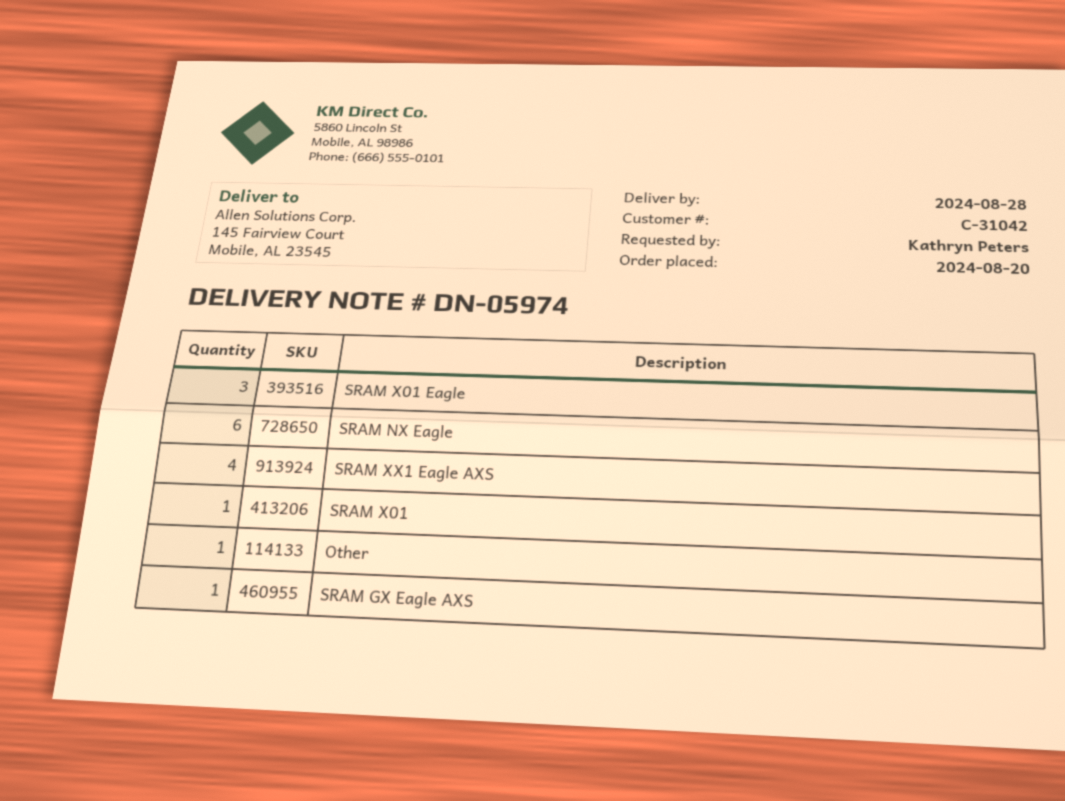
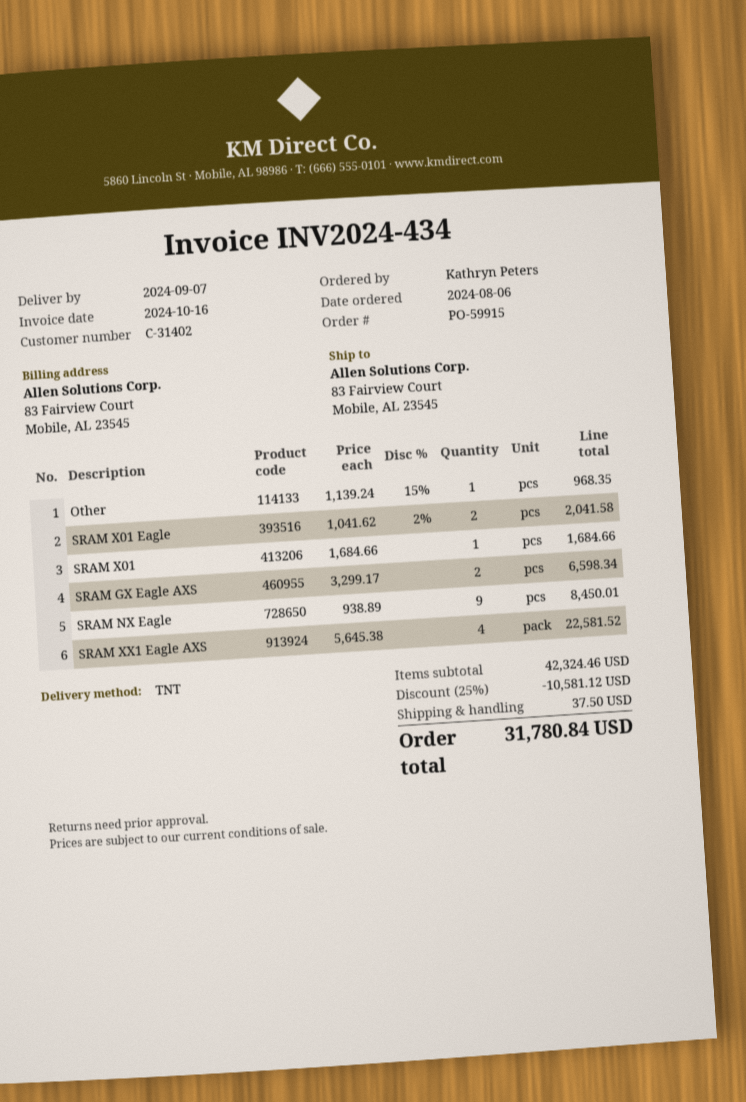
order date: 2024-08-20 -> 2024-08-06
delivery date: 2024-08-28 -> 2024-09-07
customer number: C-31042 -> C-31402
ship to: 145 Fairview Court, Mobile, AL 23545 -> 83 Fairview Court, Mobile, AL 23545
SRAM X01 Eagle: 3 -> 2
SRAM NX Eagle: 6 -> 9
SRAM GX Eagle AXS: 1 -> 2

